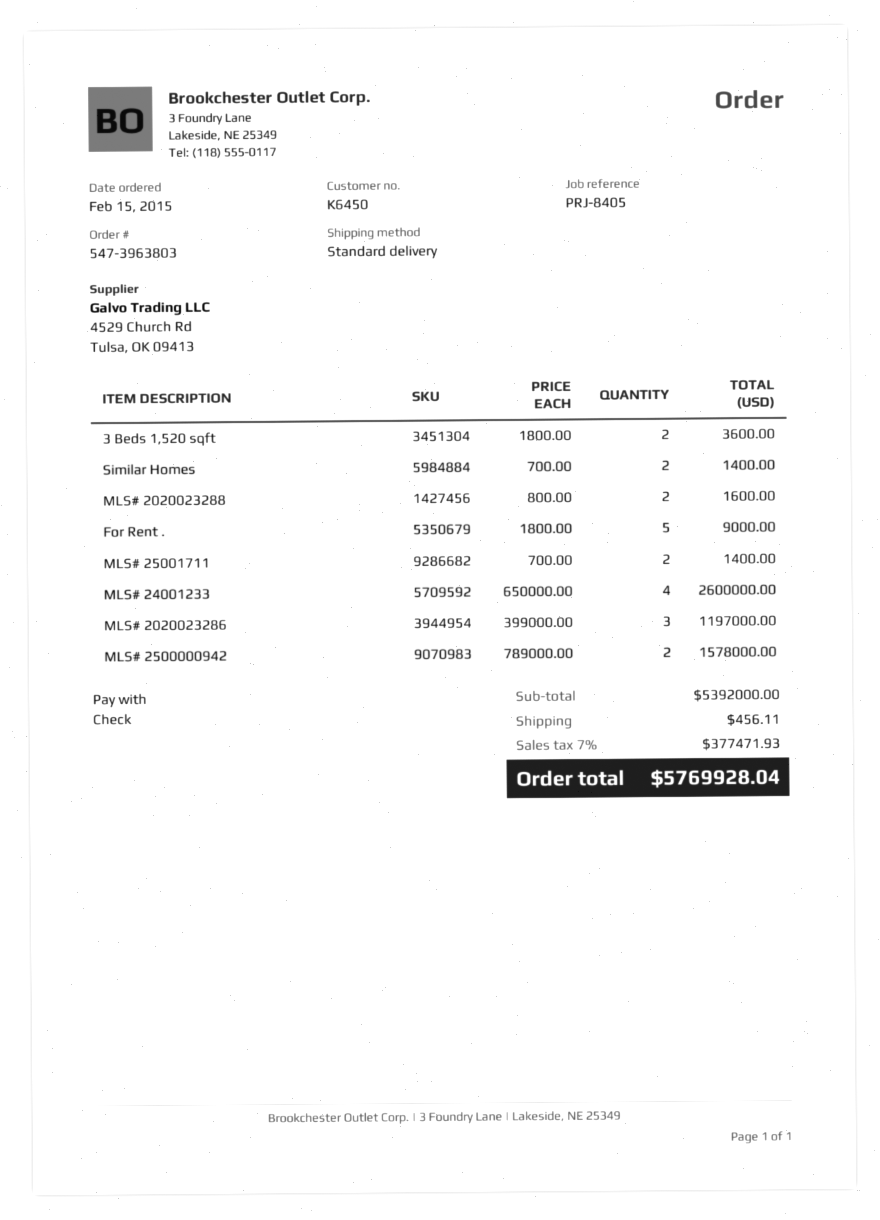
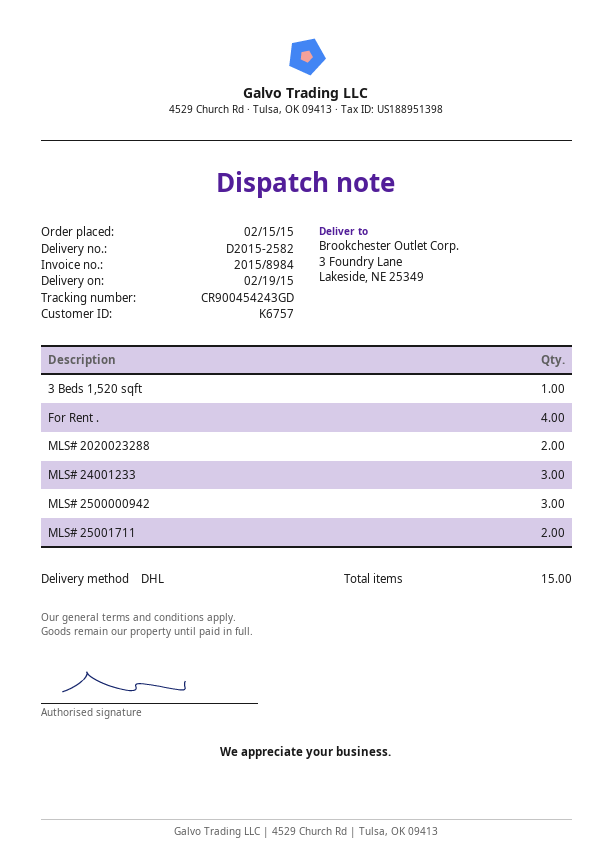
customer number: K6450 -> K6757
shipping method: standard -> DHL
3 Beds 1,520 sqft: 2 -> 1
Similar Homes: 2 -> none
For Rent .: 5 -> 4
MLS# 24001233: 4 -> 3
MLS# 2020023286: 3 -> none
MLS# 2500000942: 2 -> 3

